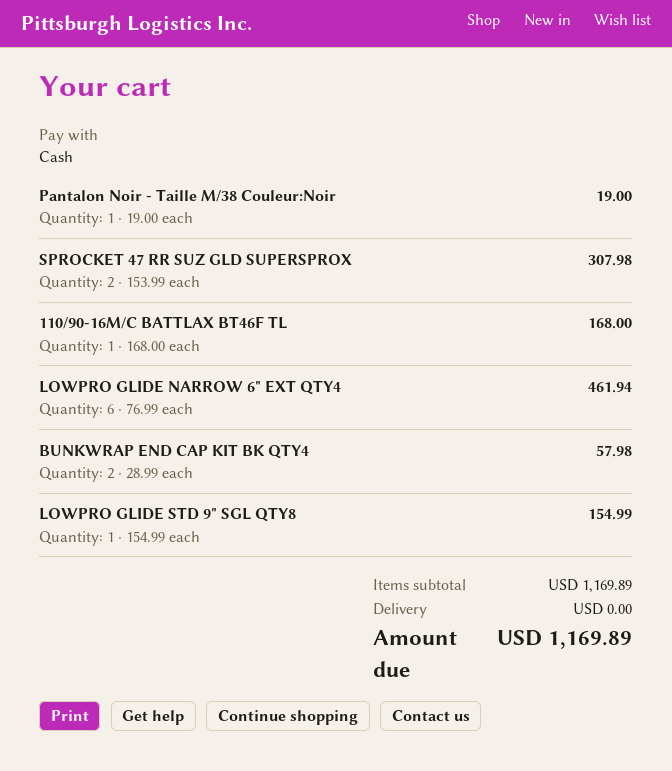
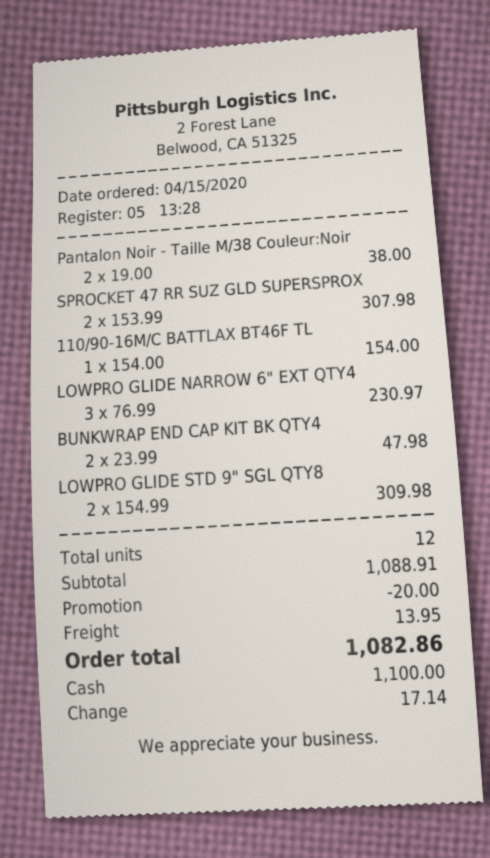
Pantalon Noir - Taille M/38 Couleur:Noir: 1 x 19.00 = 19.00 -> 2 x 19.00 = 38.00
110/90-16M/C BATTLAX BT46F TL: 1 x 168.00 = 168.00 -> 1 x 154.00 = 154.00
LOWPRO GLIDE NARROW 6" EXT QTY4: 6 x 76.99 = 461.94 -> 3 x 76.99 = 230.97
BUNKWRAP END CAP KIT BK QTY4: 2 x 28.99 = 57.98 -> 2 x 23.99 = 47.98
LOWPRO GLIDE STD 9" SGL QTY8: 1 x 154.99 = 154.99 -> 2 x 154.99 = 309.98
subtotal: 1169.89 -> 1088.91
discount: none -> 20.00
shipping: 0.00 -> 13.95
total: 1169.89 -> 1082.86

